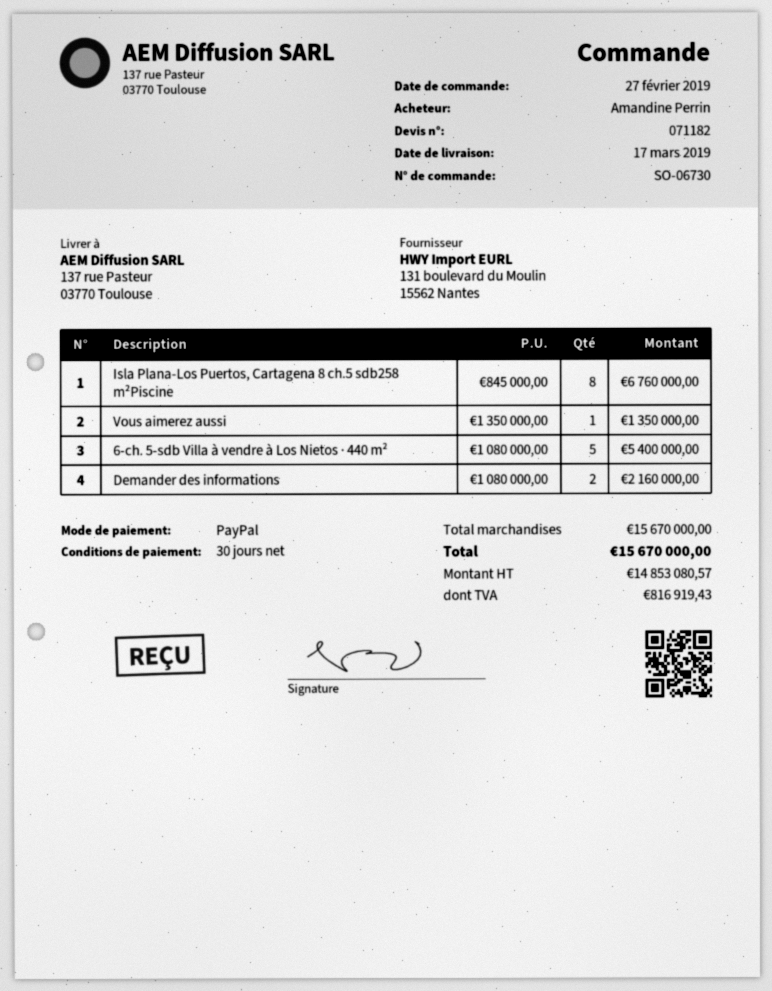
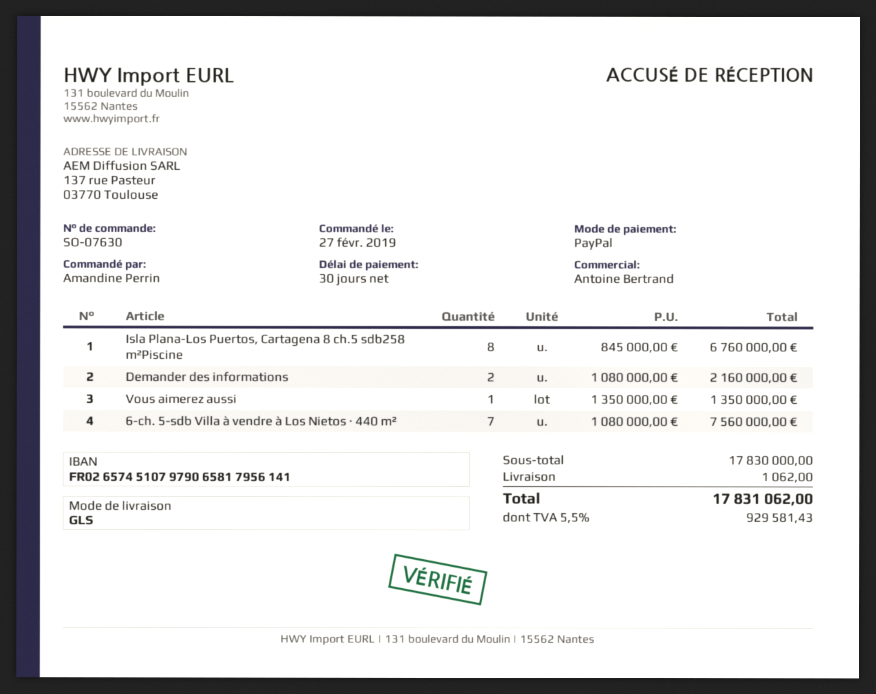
order number: SO-06730 -> SO-07630
6-ch. 5-sdb Villa à vendre à Los Nietos · 440 m²: 5 x 1080000.00 = 5400000.00 -> 7 x 1080000.00 = 7560000.00
subtotal: 15670000.00 -> 17830000.00
shipping: none -> 1062.00
tax: 816919.43 -> 929581.43
total: 15670000.00 -> 17831062.00

